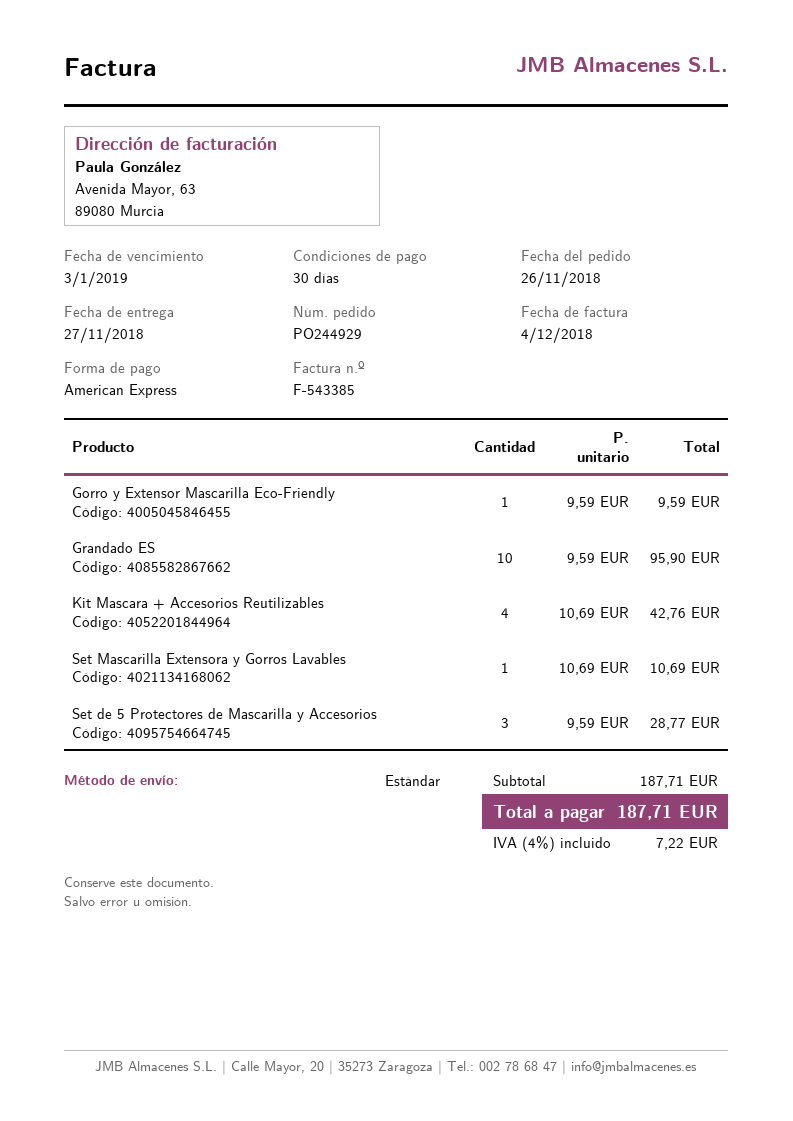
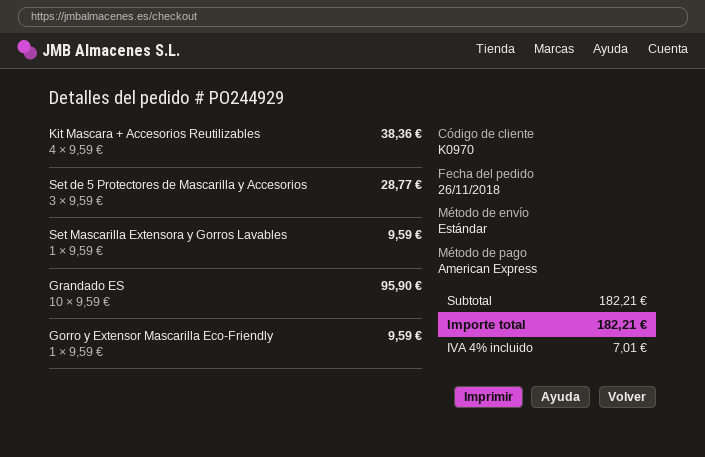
Kit Mascara + Accesorios Reutilizables: 4 x 10.69 = 42.76 -> 4 x 9.59 = 38.36
Set Mascarilla Extensora y Gorros Lavables: 1 x 10.69 = 10.69 -> 1 x 9.59 = 9.59
subtotal: 187.71 -> 182.21
tax: 4% = 7.22 -> 4% = 7.01
total: 187.71 -> 182.21

